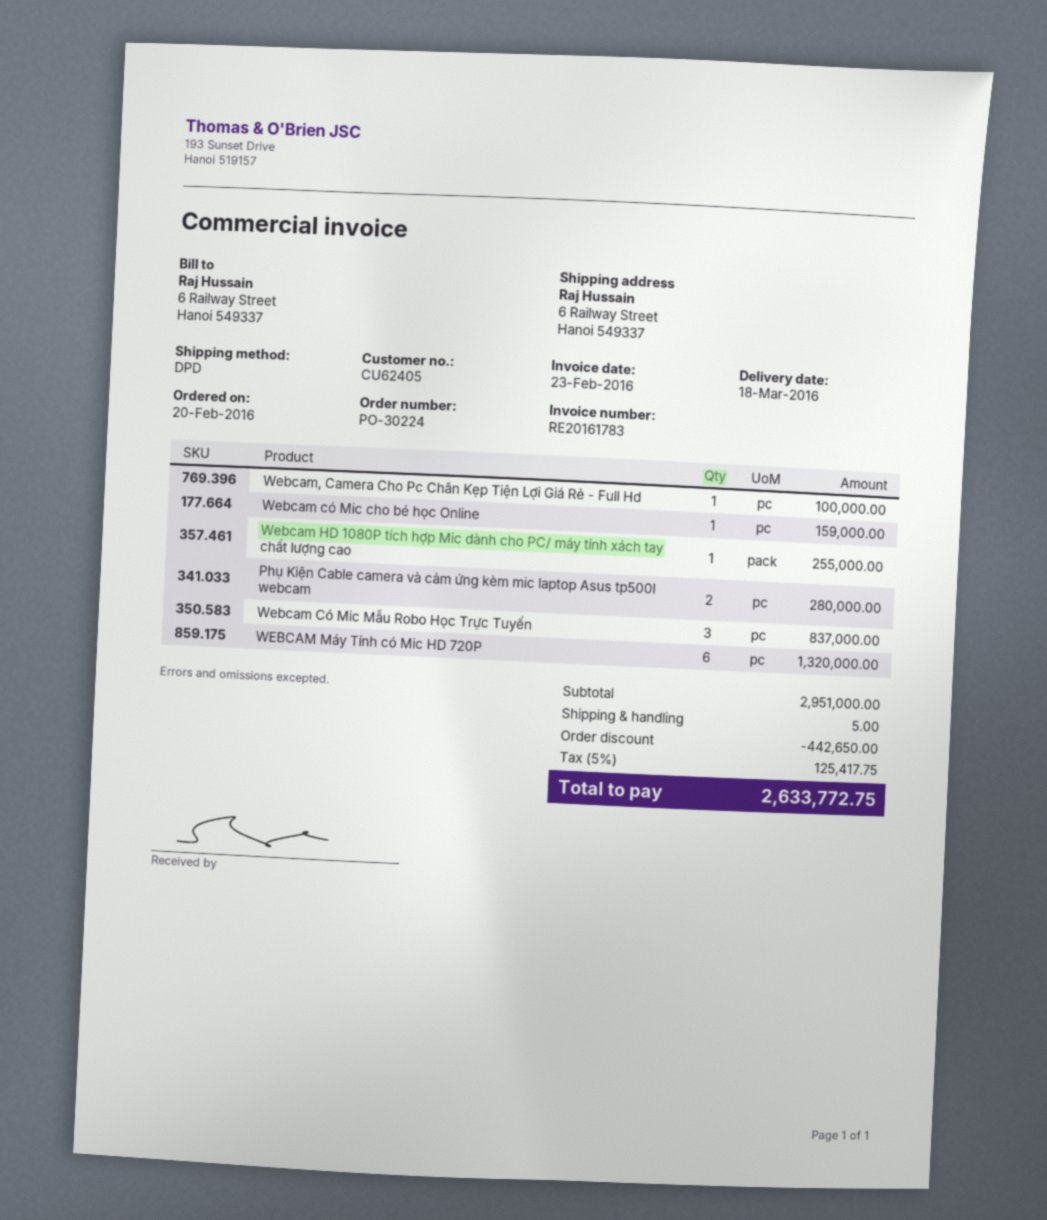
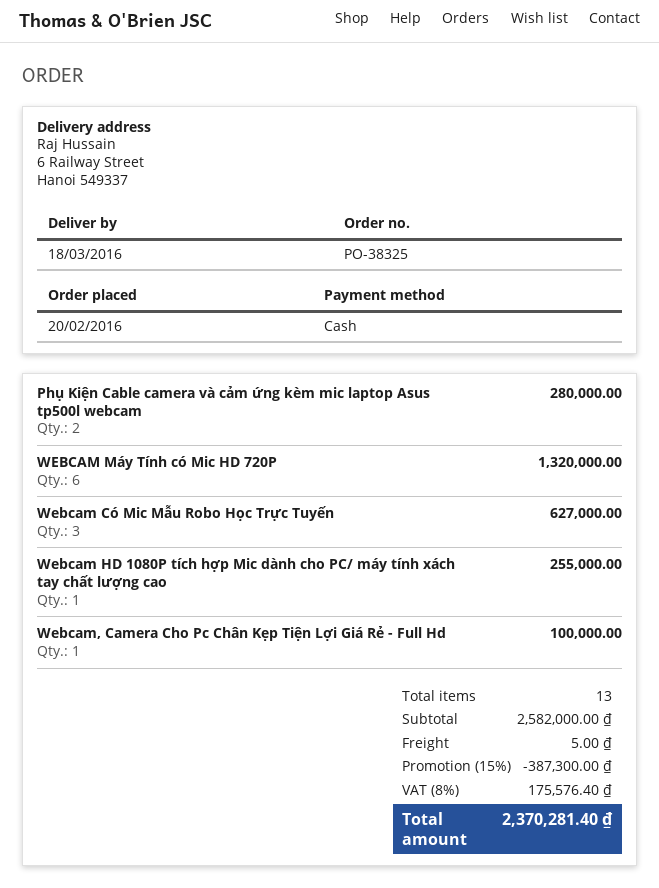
order number: PO-30224 -> PO-38325
Webcam có Mic cho bé học Online: 1 for 159000.00 -> none
Webcam Có Mic Mẫu Robo Học Trực Tuyến: 3 for 837000.00 -> 3 for 627000.00
subtotal: 2951000.00 -> 2582000.00
discount: 442650.00 -> 387300.00
tax: 5% = 125417.75 -> 8% = 175576.40
total: 2633772.75 -> 2370281.40

